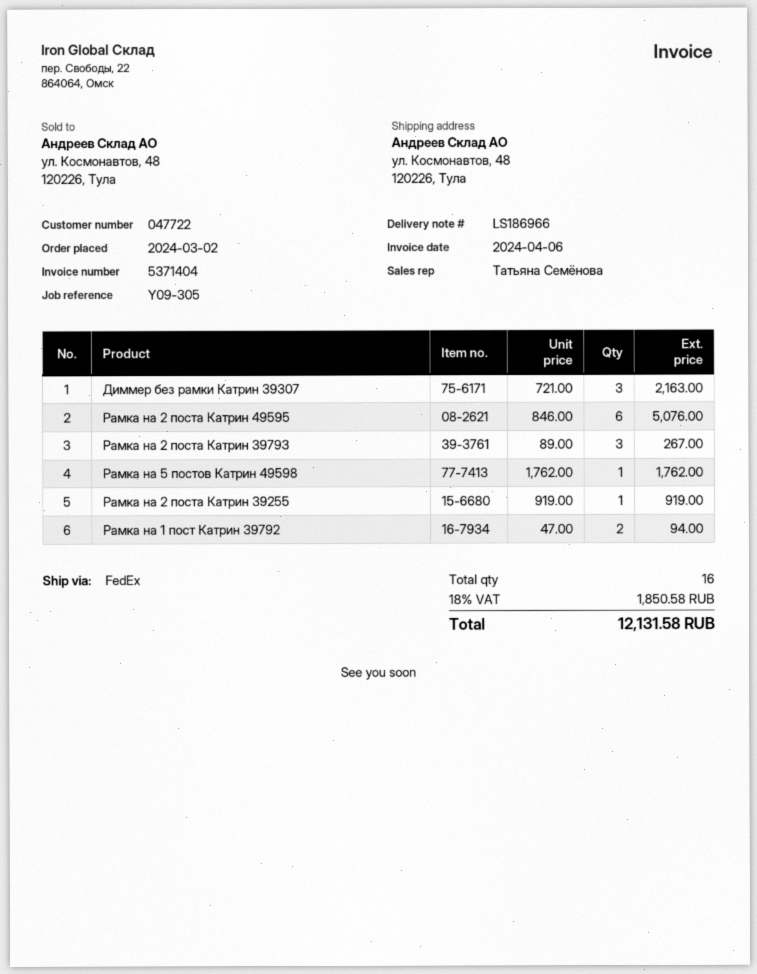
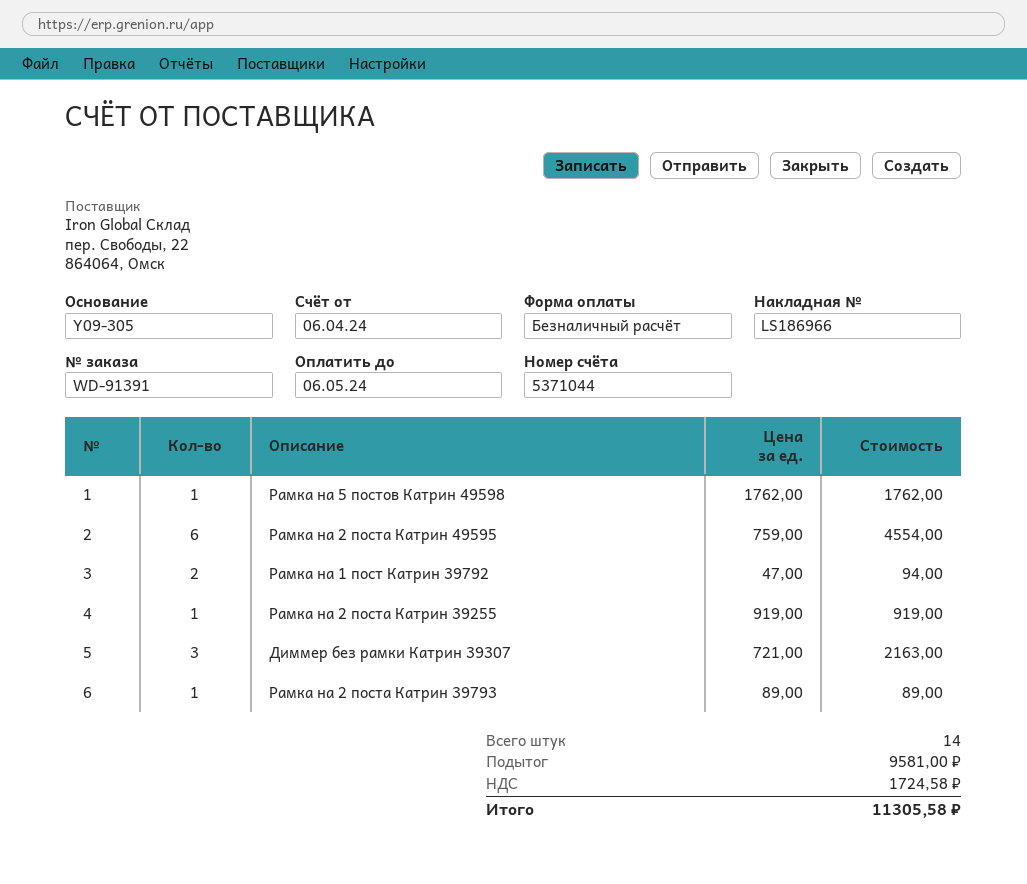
invoice number: 5371404 -> 5371044
Рамка на 2 поста Катрин 49595: 6 x 846.00 = 5076.00 -> 6 x 759.00 = 4554.00
Рамка на 2 поста Катрин 39793: 3 x 89.00 = 267.00 -> 1 x 89.00 = 89.00
total quantity: 16 -> 14
tax: 1850.58 -> 1724.58
total: 12131.58 -> 11305.58

